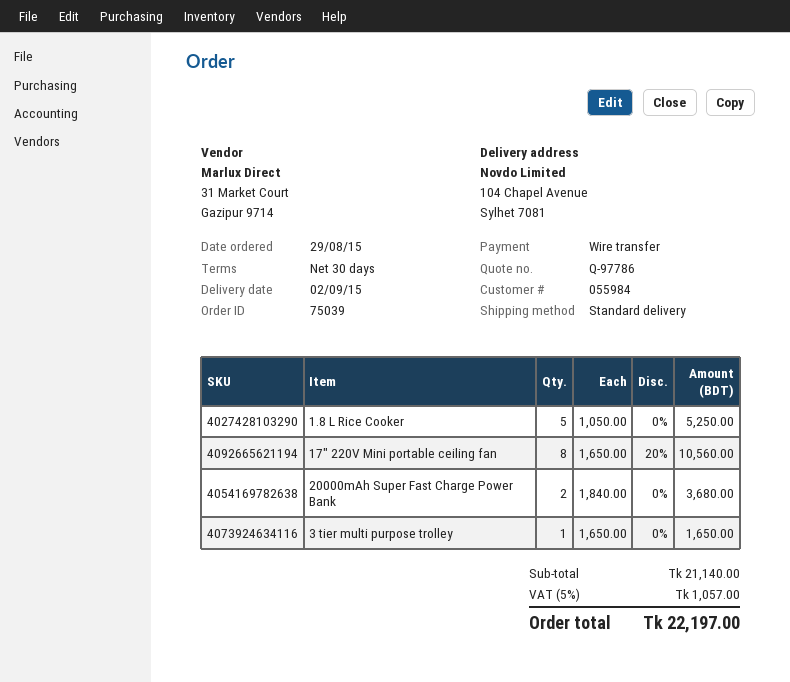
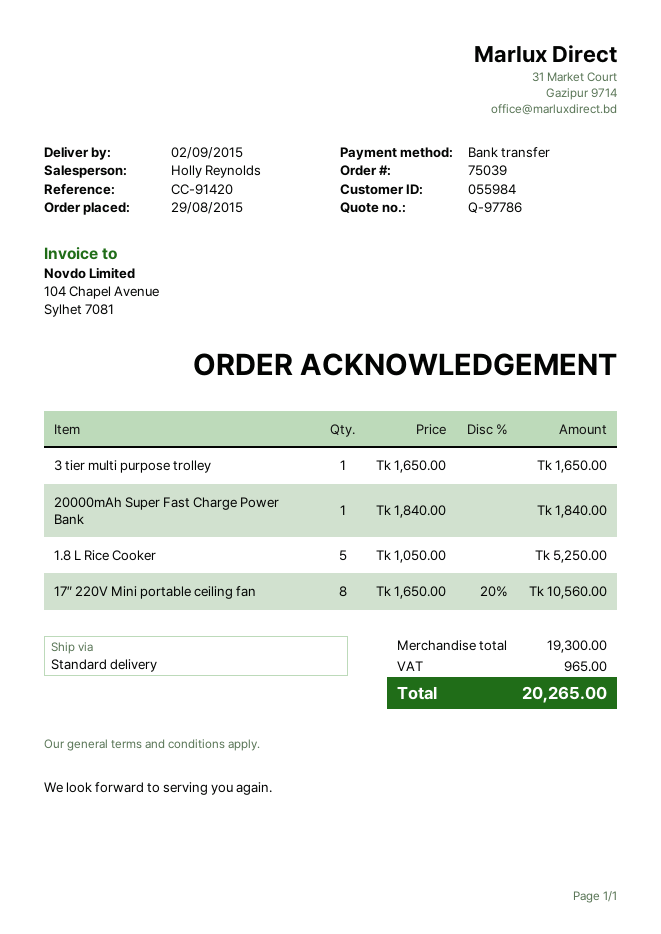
20000mAh Super Fast Charge Power Bank: 2 x 1840.00 = 3680.00 -> 1 x 1840.00 = 1840.00
subtotal: 21140.00 -> 19300.00
tax: 1057.00 -> 965.00
total: 22197.00 -> 20265.00

